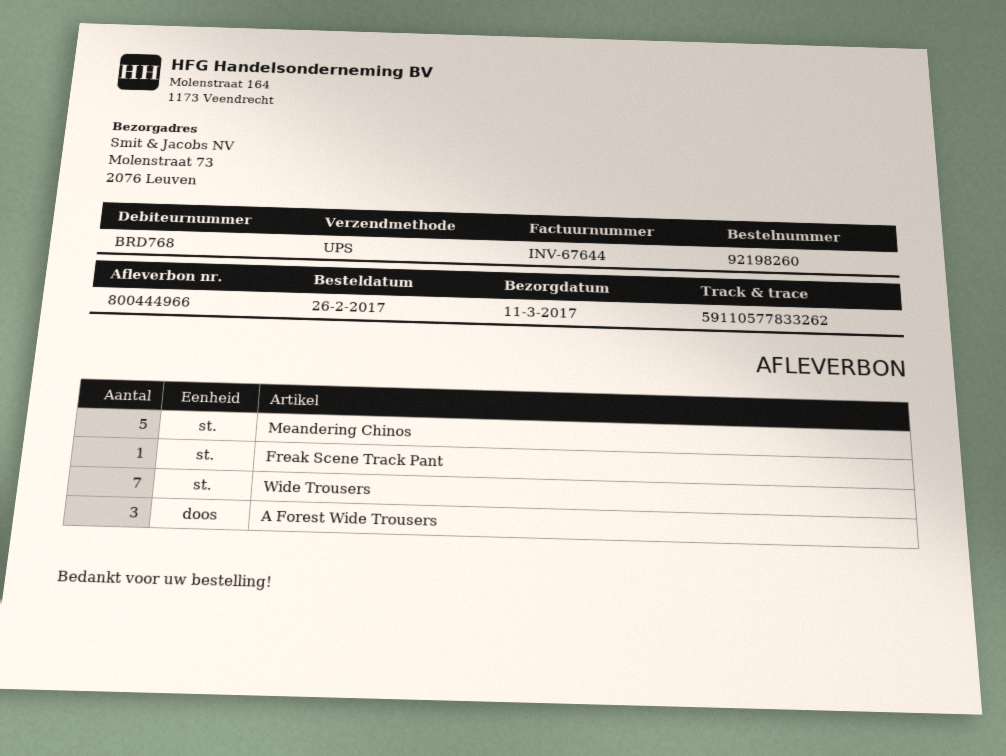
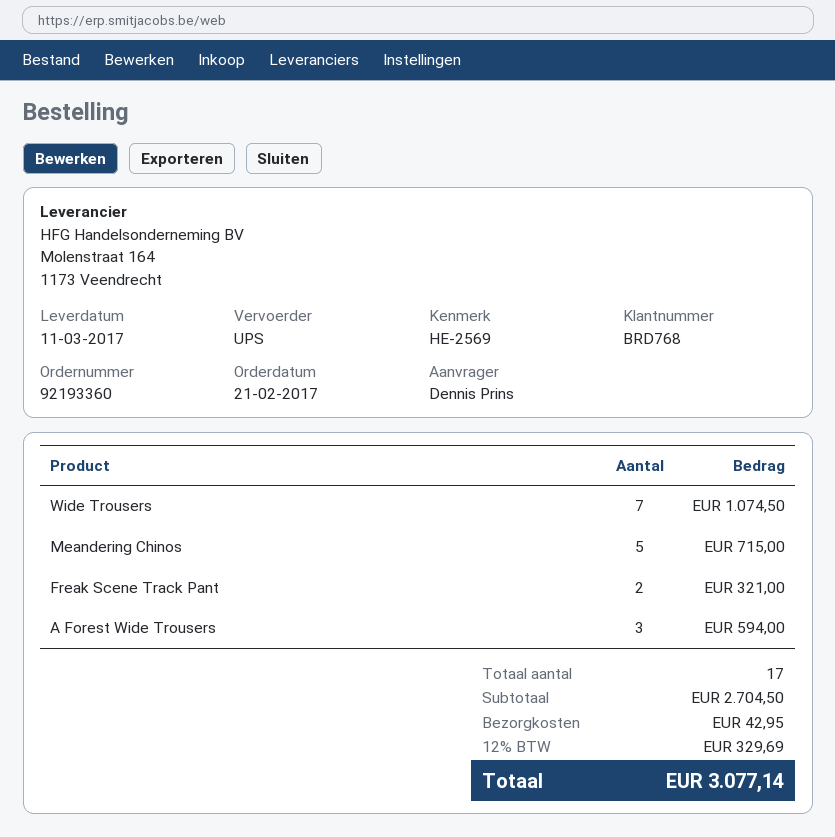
order number: 92198260 -> 92193360
order date: 2017-02-26 -> 2017-02-21
Freak Scene Track Pant: 1 -> 2

